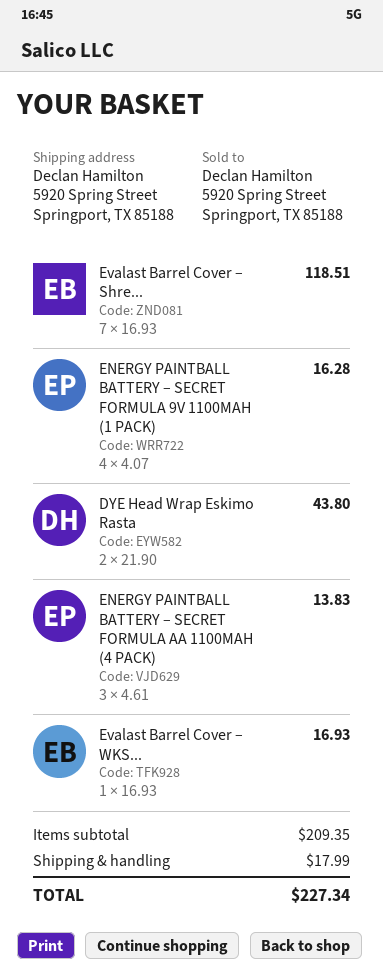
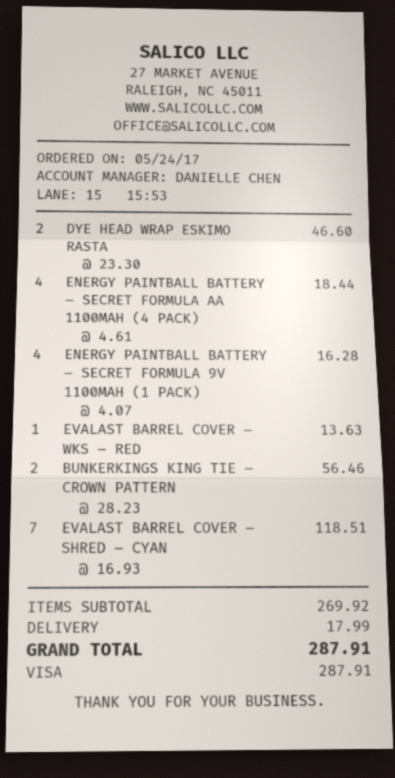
DYE Head Wrap Eskimo Rasta: 2 x 21.90 = 43.80 -> 2 x 23.30 = 46.60
ENERGY PAINTBALL BATTERY – SECRET FORMULA AA 1100MAH (4 PACK): 3 x 4.61 = 13.83 -> 4 x 4.61 = 18.44
Evalast Barrel Cover – WKS...: 1 x 16.93 = 16.93 -> 1 x 13.63 = 13.63
BUNKERKINGS KING TIE – CROWN PATTERN: none -> 2 x 28.23 = 56.46
subtotal: 209.35 -> 269.92
total: 227.34 -> 287.91

